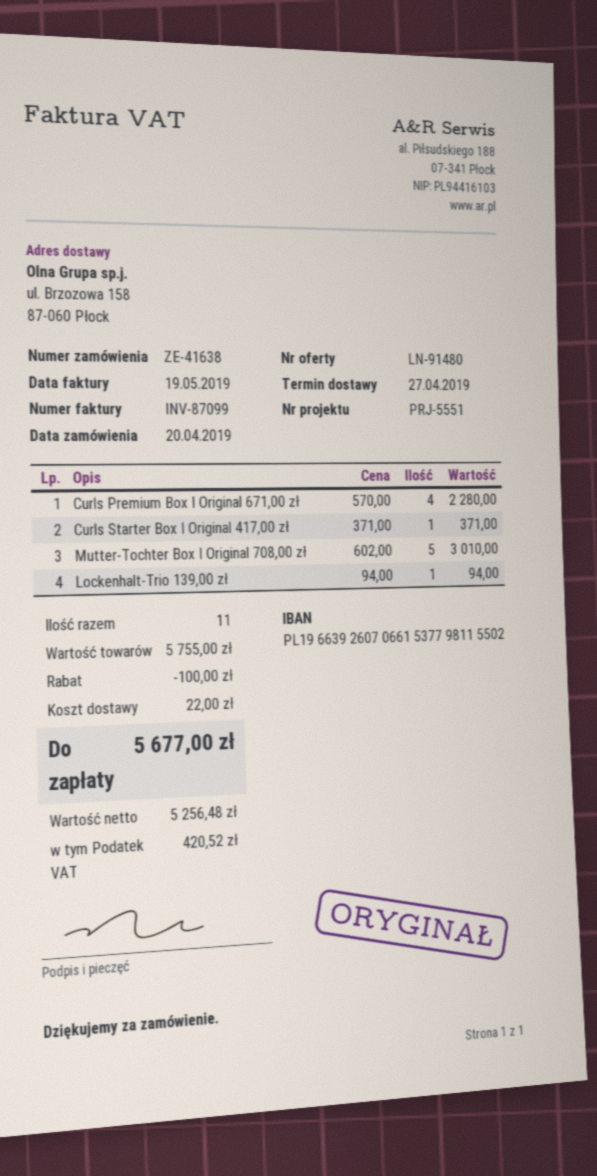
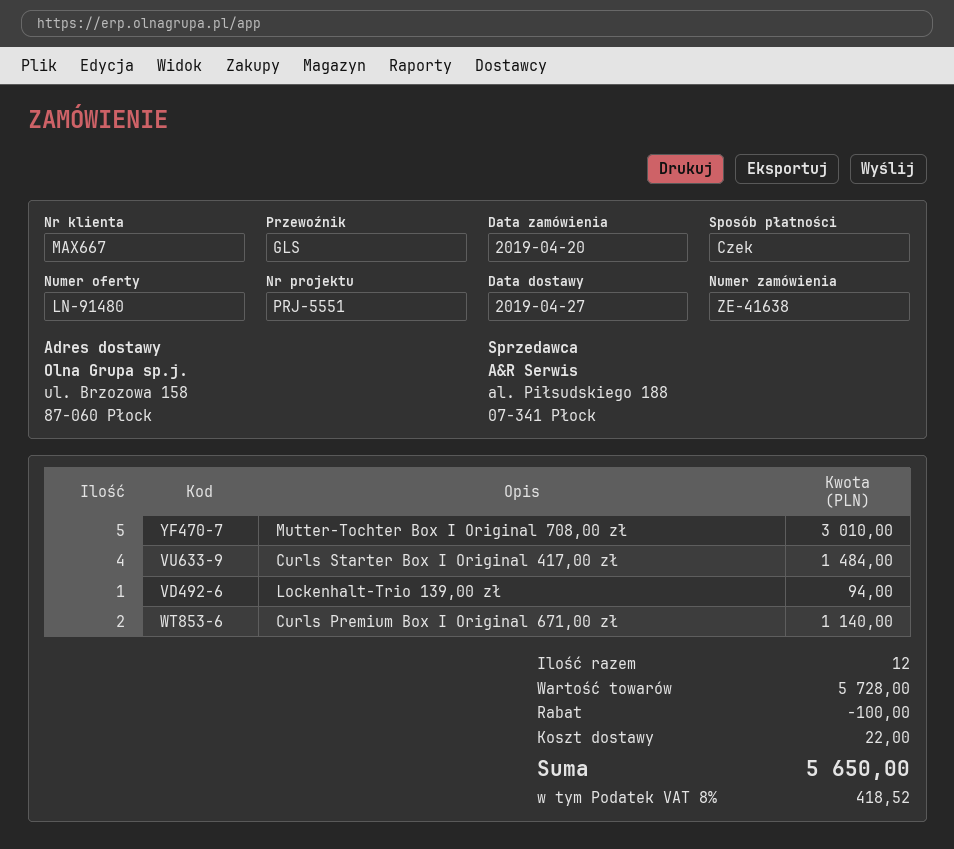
Curls Premium Box I Original 671,00 zł: 4 for 2280.00 -> 2 for 1140.00
Curls Starter Box I Original 417,00 zł: 1 for 371.00 -> 4 for 1484.00
total quantity: 11 -> 12
subtotal: 5755.00 -> 5728.00
tax: 420.52 -> 418.52
total: 5677.00 -> 5650.00

